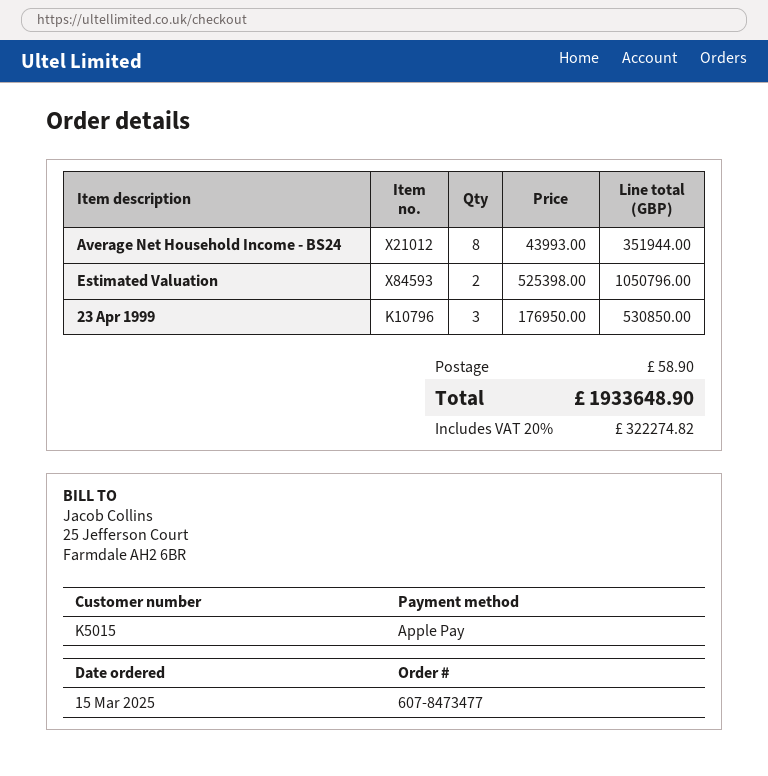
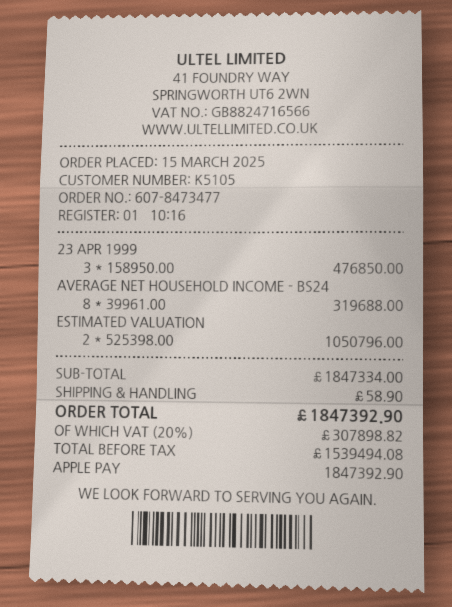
customer number: K5015 -> K5105
Average Net Household Income - BS24: 8 x 43993.00 = 351944.00 -> 8 x 39961.00 = 319688.00
23 Apr 1999: 3 x 176950.00 = 530850.00 -> 3 x 158950.00 = 476850.00
tax: 20% = 322274.82 -> 20% = 307898.82
total: 1933648.90 -> 1847392.90

